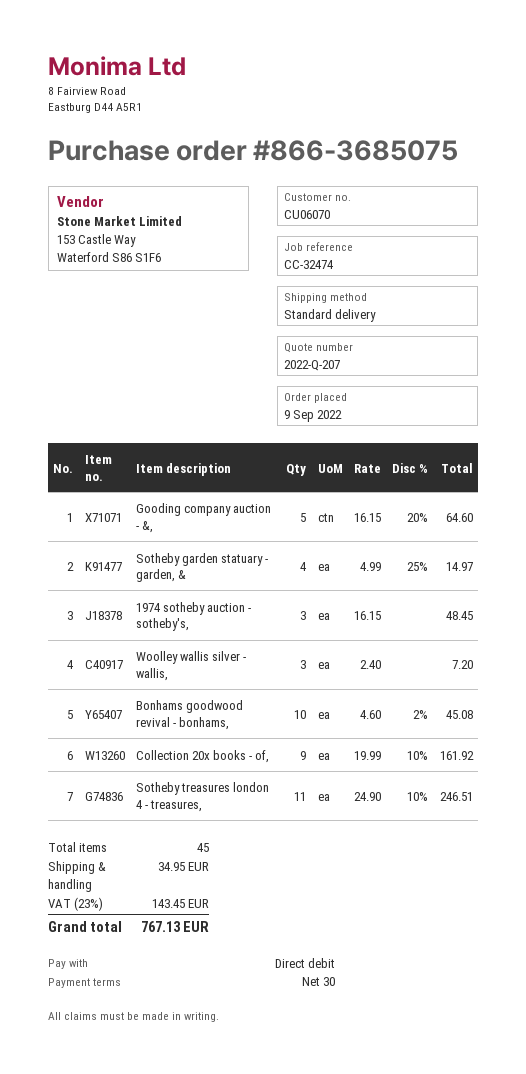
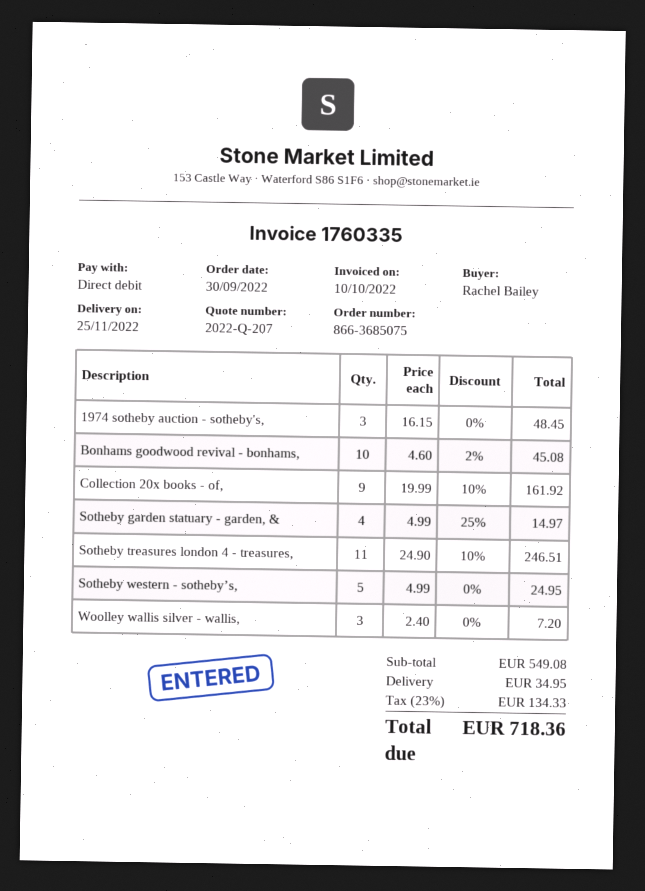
order date: 2022-09-09 -> 2022-09-30
Gooding company auction - &,: 5 x 16.15 - 20% = 64.60 -> none
Sotheby western - sotheby’s,: none -> 5 x 4.99 = 24.95
tax: 23% = 143.45 -> 23% = 134.33
total: 767.13 -> 718.36

